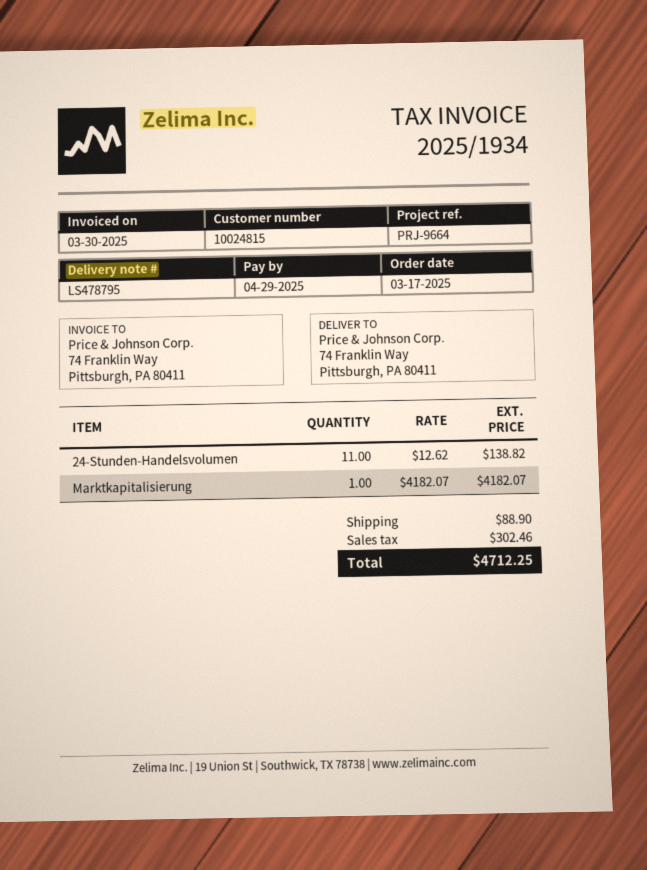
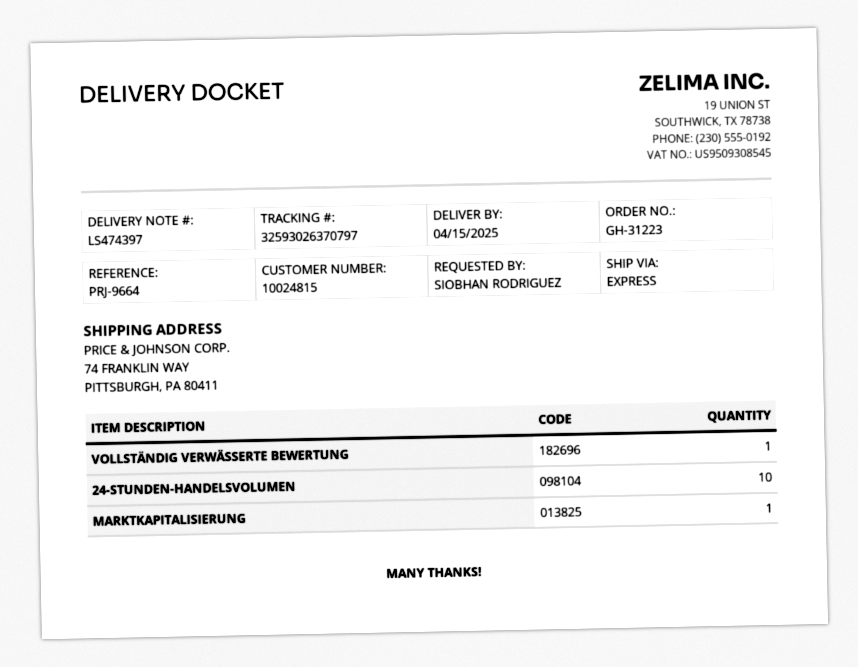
delivery note number: LS478795 -> LS474397
24-Stunden-Handelsvolumen: 11 -> 10
VOLLSTÄNDIG VERWÄSSERTE BEWERTUNG: none -> 1

